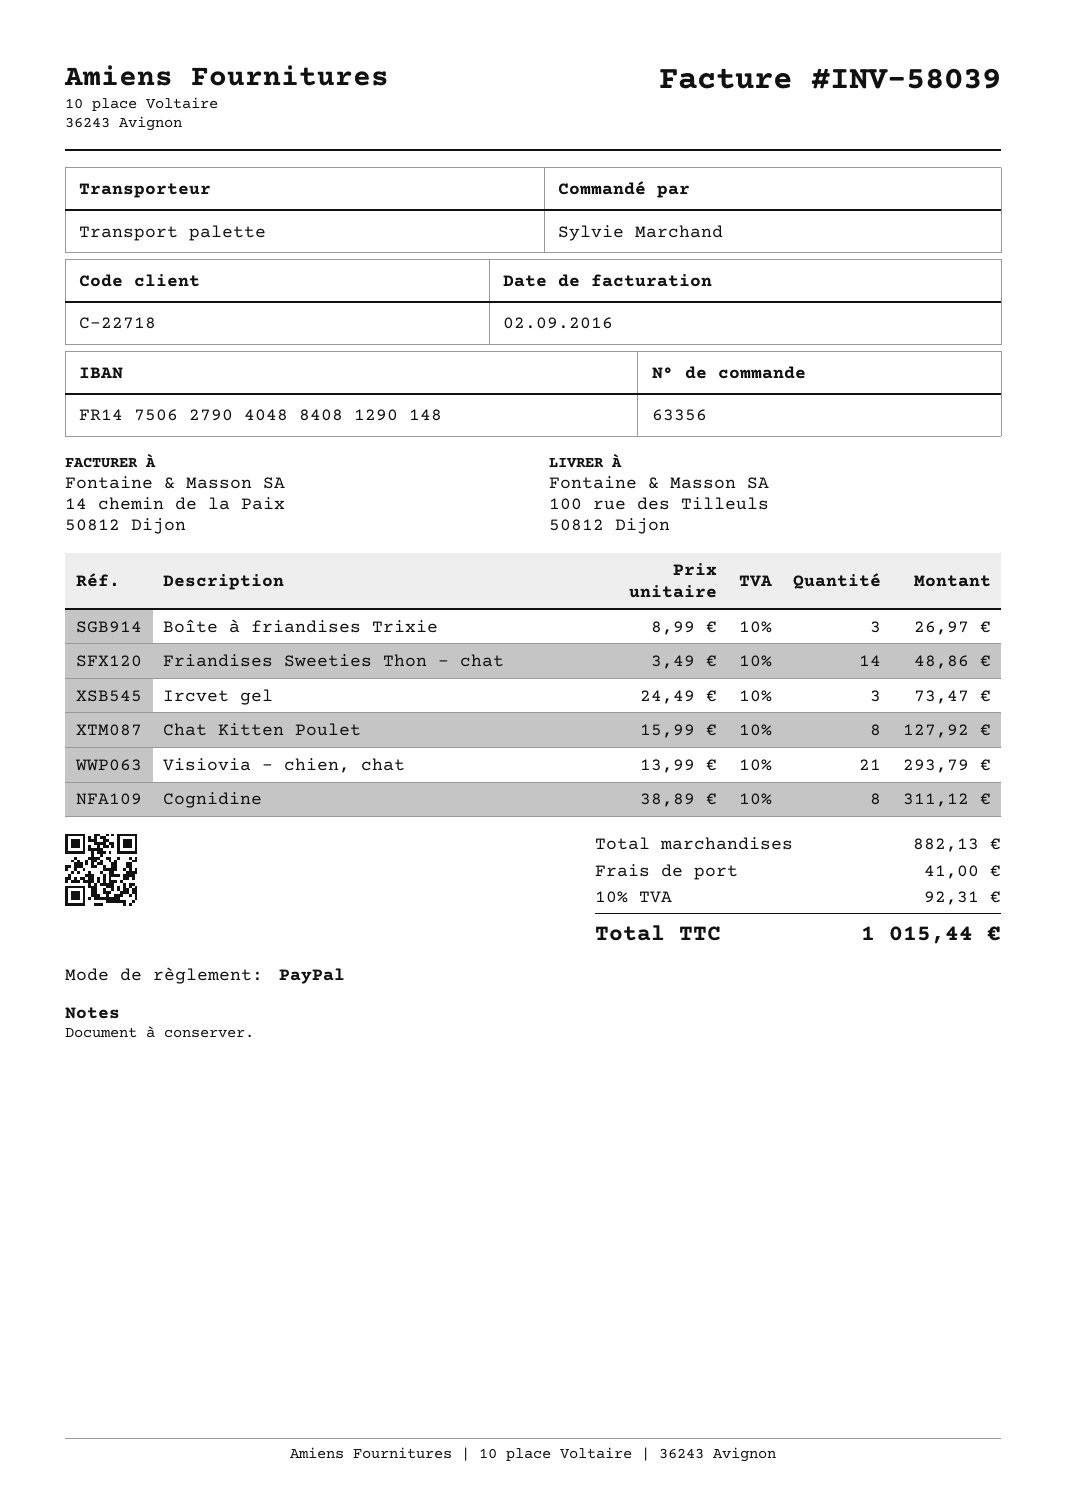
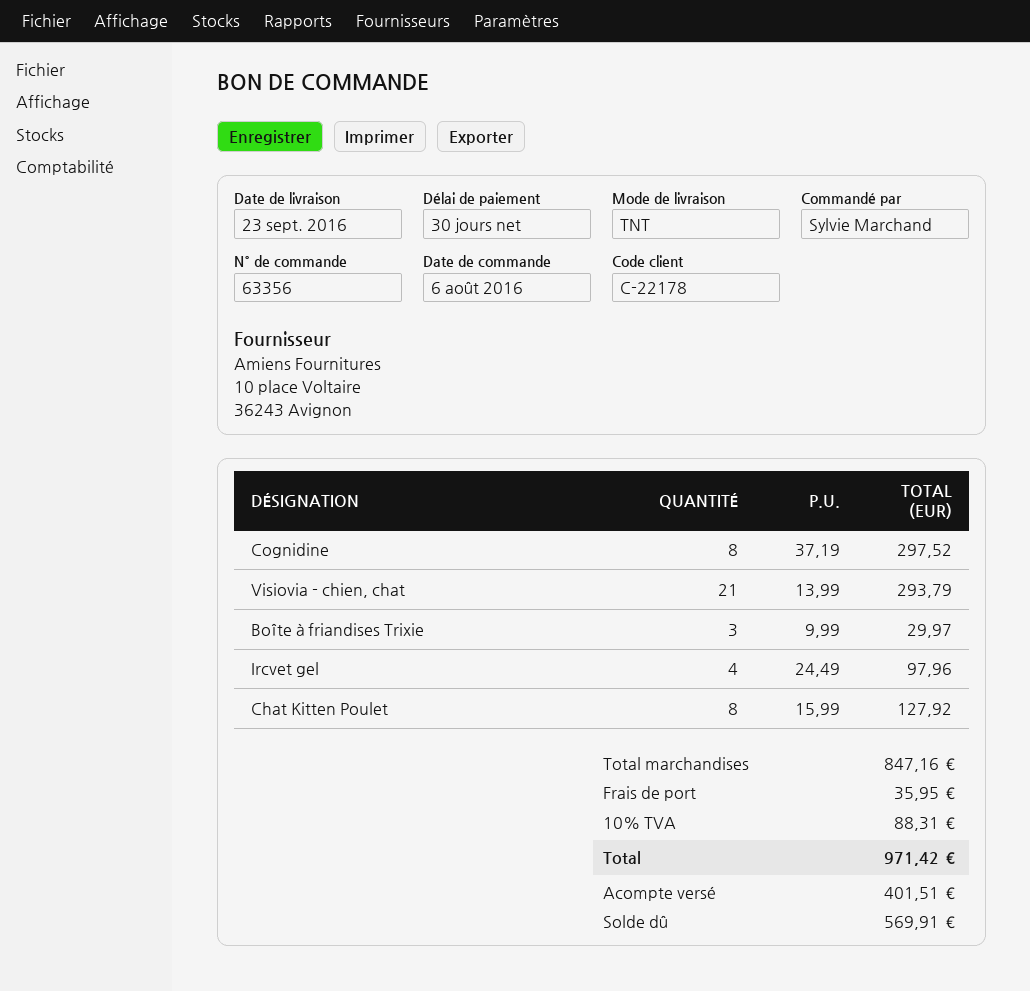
customer number: C-22718 -> C-22178
shipping method: pallet freight -> TNT
Boîte à friandises Trixie: 3 x 8.99 = 26.97 -> 3 x 9.99 = 29.97
Friandises Sweeties Thon – chat: 14 x 3.49 = 48.86 -> none
Ircvet gel: 3 x 24.49 = 73.47 -> 4 x 24.49 = 97.96
Cognidine: 8 x 38.89 = 311.12 -> 8 x 37.19 = 297.52
subtotal: 882.13 -> 847.16
shipping: 41.00 -> 35.95
tax: 10% = 92.31 -> 10% = 88.31
total: 1015.44 -> 971.42

